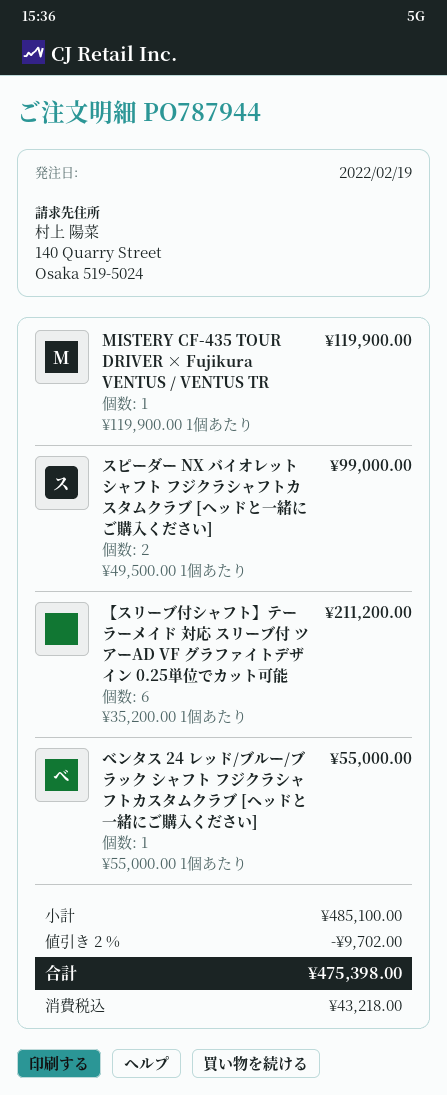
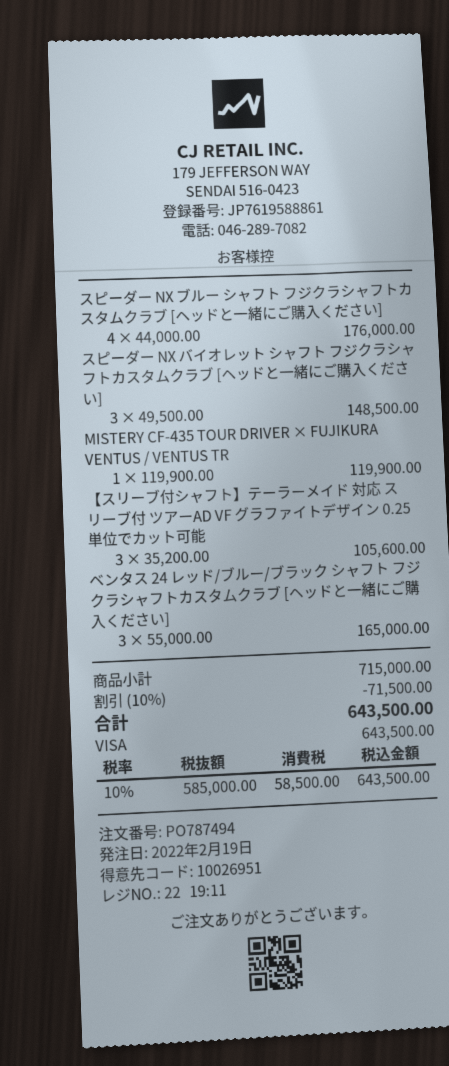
order number: PO787944 -> PO787494
スピーダー NX バイオレット シャフト フジクラシャフトカスタムクラブ [ヘッドと一緒にご購入ください]: 2 x 49500.00 = 99000.00 -> 3 x 49500.00 = 148500.00
【スリーブ付シャフト】テーラーメイド 対応 スリーブ付 ツアーAD VF グラファイトデザイン 0.25単位でカット可能: 6 x 35200.00 = 211200.00 -> 3 x 35200.00 = 105600.00
ベンタス 24 レッド/ブルー/ブラック シャフト フジクラシャフトカスタムクラブ [ヘッドと一緒にご購入ください]: 1 x 55000.00 = 55000.00 -> 3 x 55000.00 = 165000.00
スピーダー NX ブルー シャフト フジクラシャフトカスタムクラブ [ヘッドと一緒にご購入ください]: none -> 4 x 44000.00 = 176000.00
subtotal: 485100.00 -> 715000.00
discount: 2% = 9702.00 -> 10% = 71500.00
tax: 43218.00 -> 58500.00
total: 475398.00 -> 643500.00

